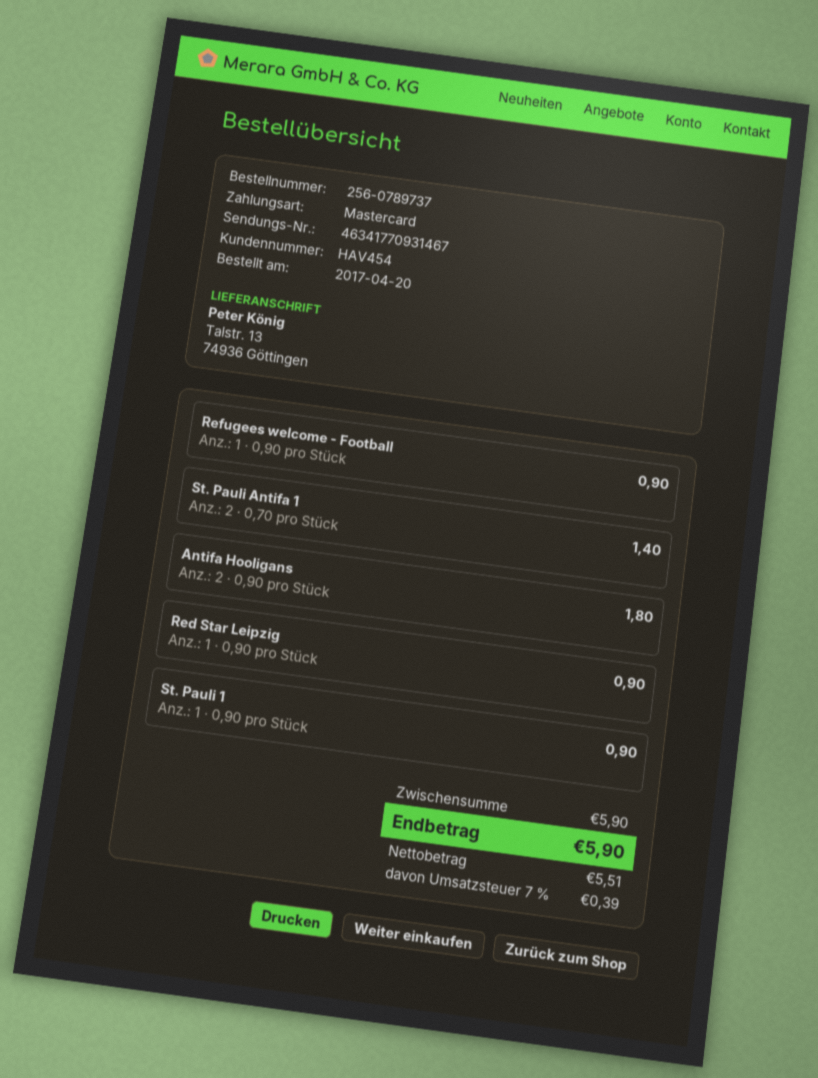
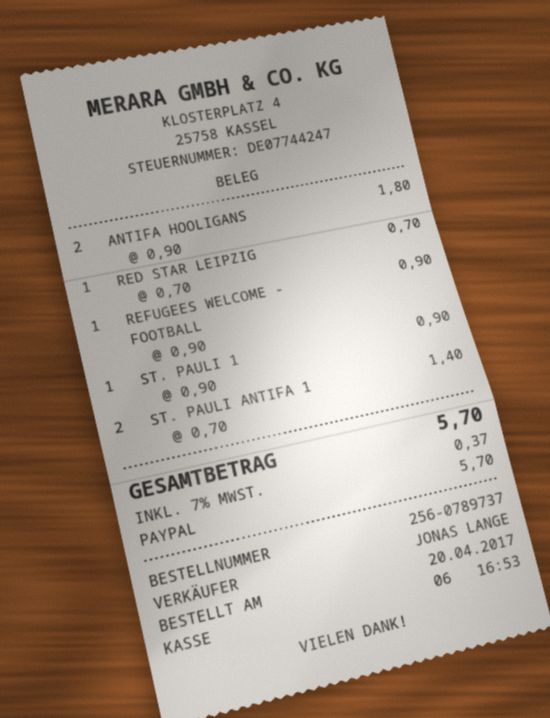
payment method: Mastercard -> PayPal
Red Star Leipzig: 1 x 0.90 = 0.90 -> 1 x 0.70 = 0.70
tax: 7% = 0.39 -> 7% = 0.37
total: 5.90 -> 5.70

